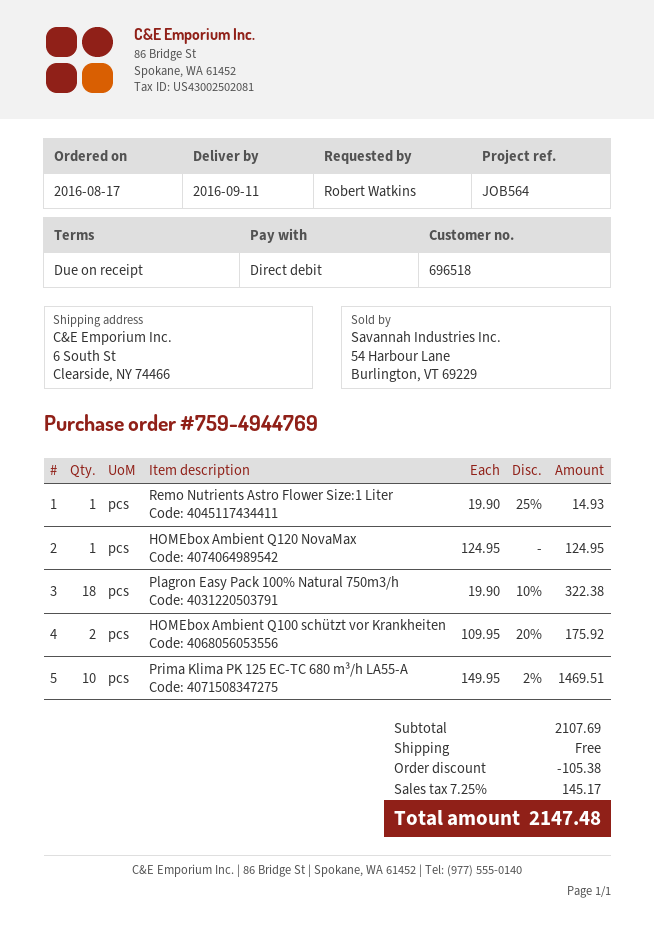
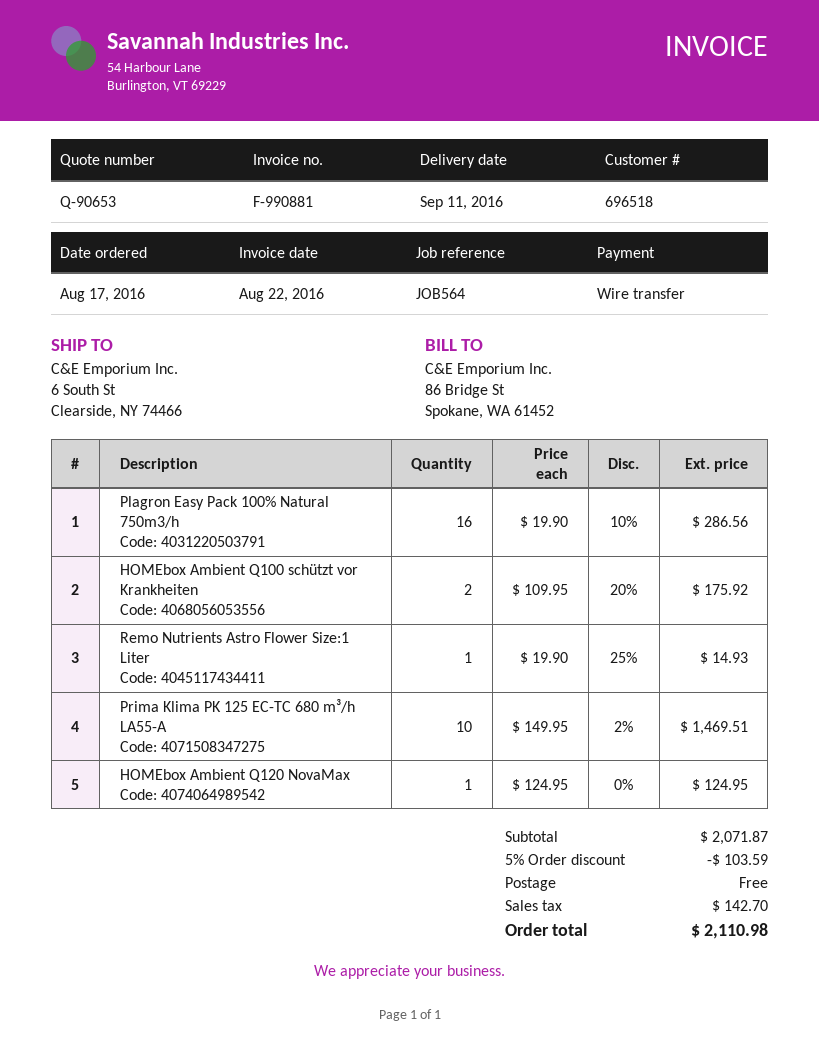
payment method: direct debit -> bank transfer
Plagron Easy Pack 100% Natural 750m3/h: 18 x 19.90 - 10% = 322.38 -> 16 x 19.90 - 10% = 286.56
subtotal: 2107.69 -> 2071.87
discount: 105.38 -> 103.59
tax: 145.17 -> 142.70
total: 2147.48 -> 2110.98

